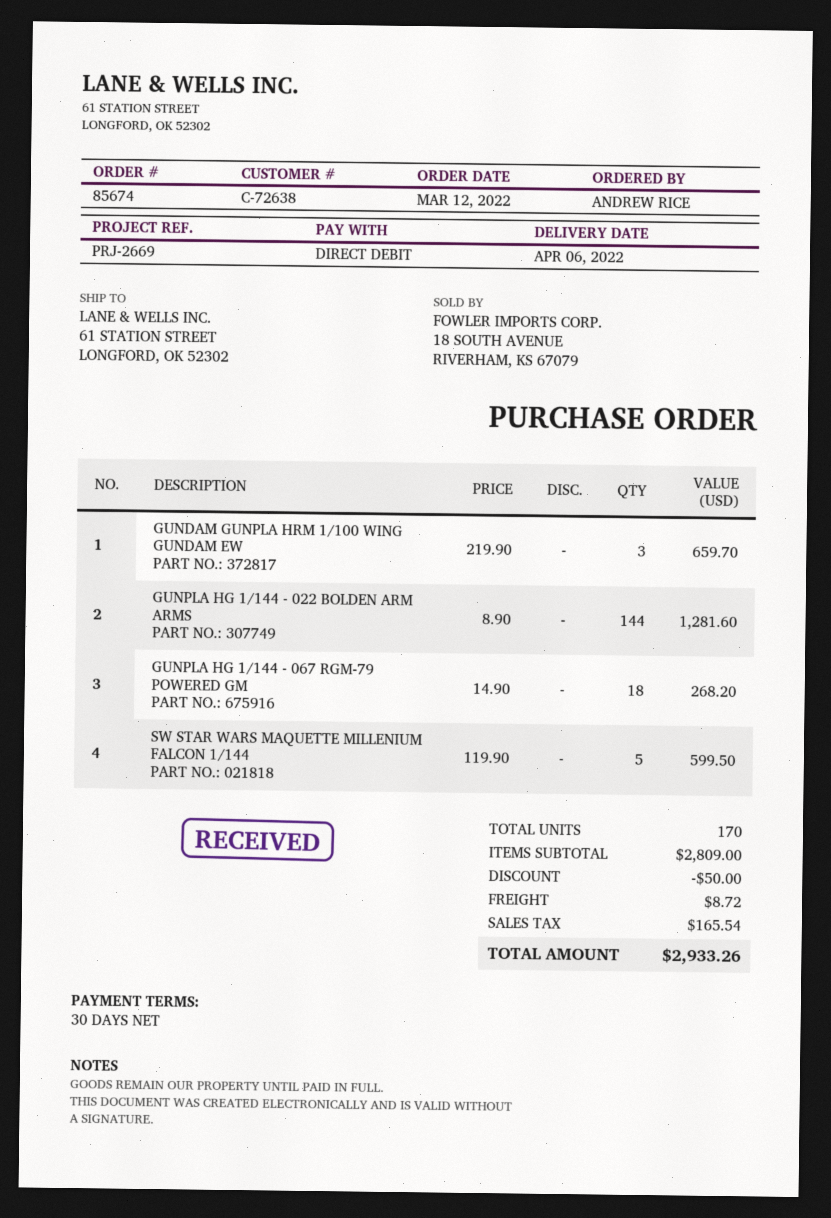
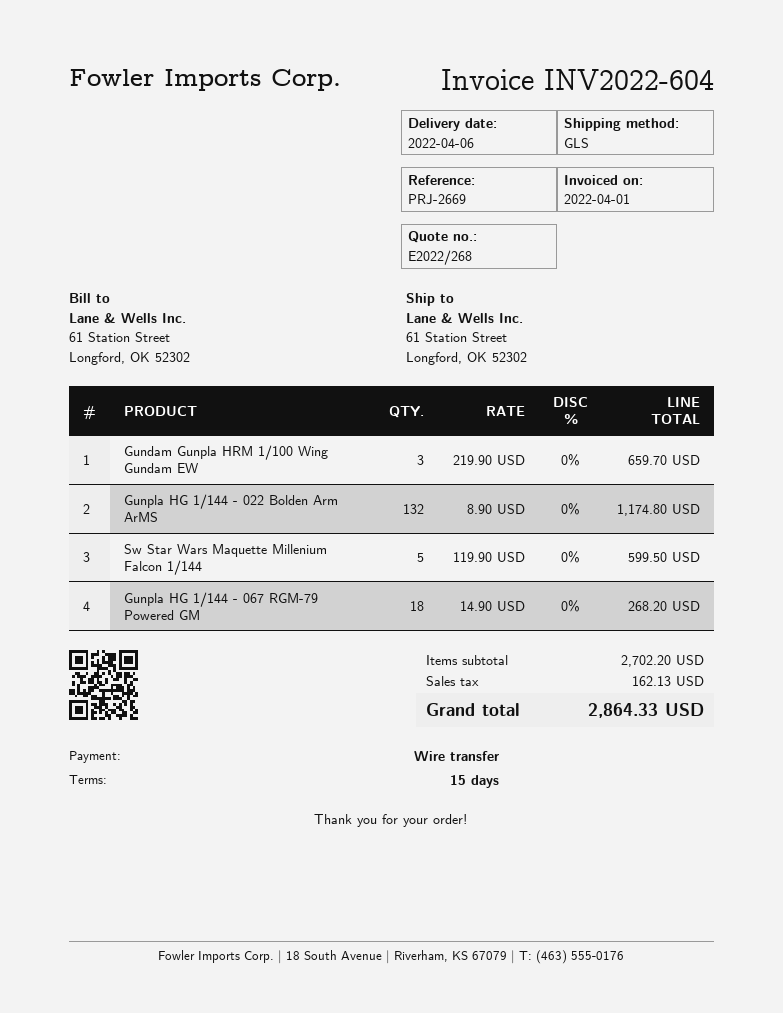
payment terms: 30 days -> 15 days
payment method: direct debit -> bank transfer
GUNPLA HG 1/144 - 022 BOLDEN ARM ARMS: 144 x 8.90 = 1281.60 -> 132 x 8.90 = 1174.80
subtotal: 2809.00 -> 2702.20
discount: 50.00 -> none
shipping: 8.72 -> none
tax: 165.54 -> 162.13
total: 2933.26 -> 2864.33

